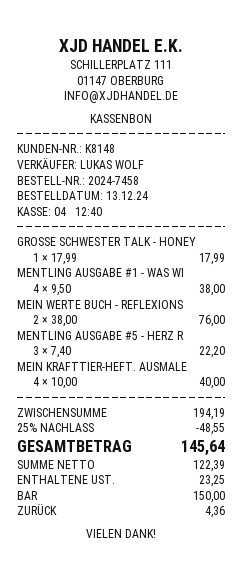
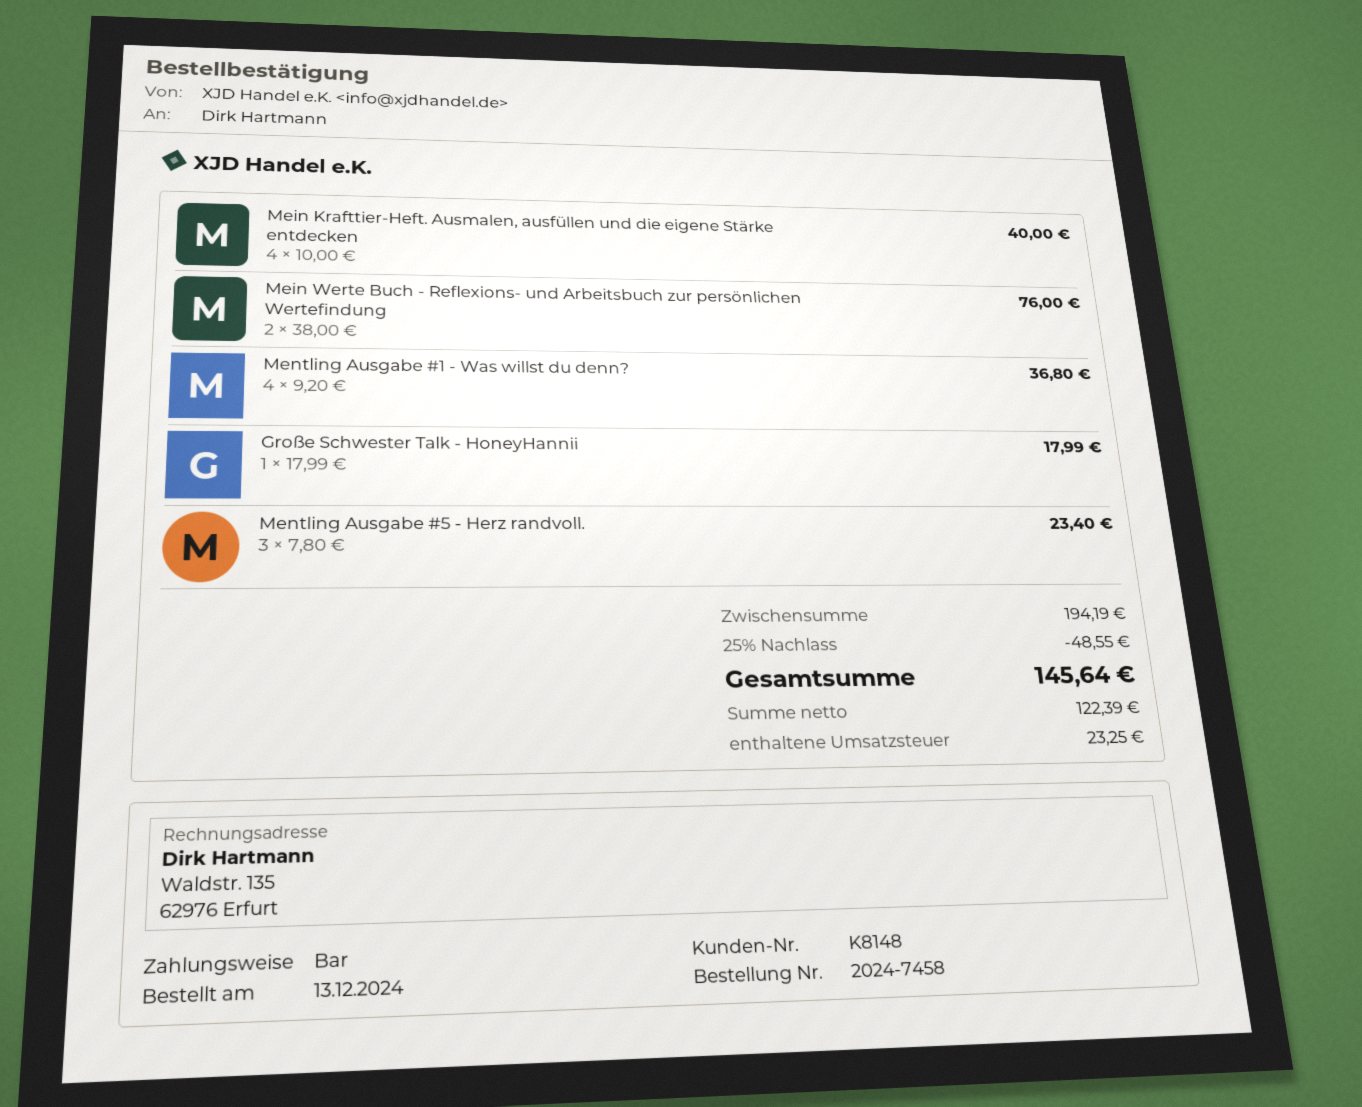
MENTLING AUSGABE #1 - WAS WI: 4 x 9.50 = 38.00 -> 4 x 9.20 = 36.80
MENTLING AUSGABE #5 - HERZ R: 3 x 7.40 = 22.20 -> 3 x 7.80 = 23.40

